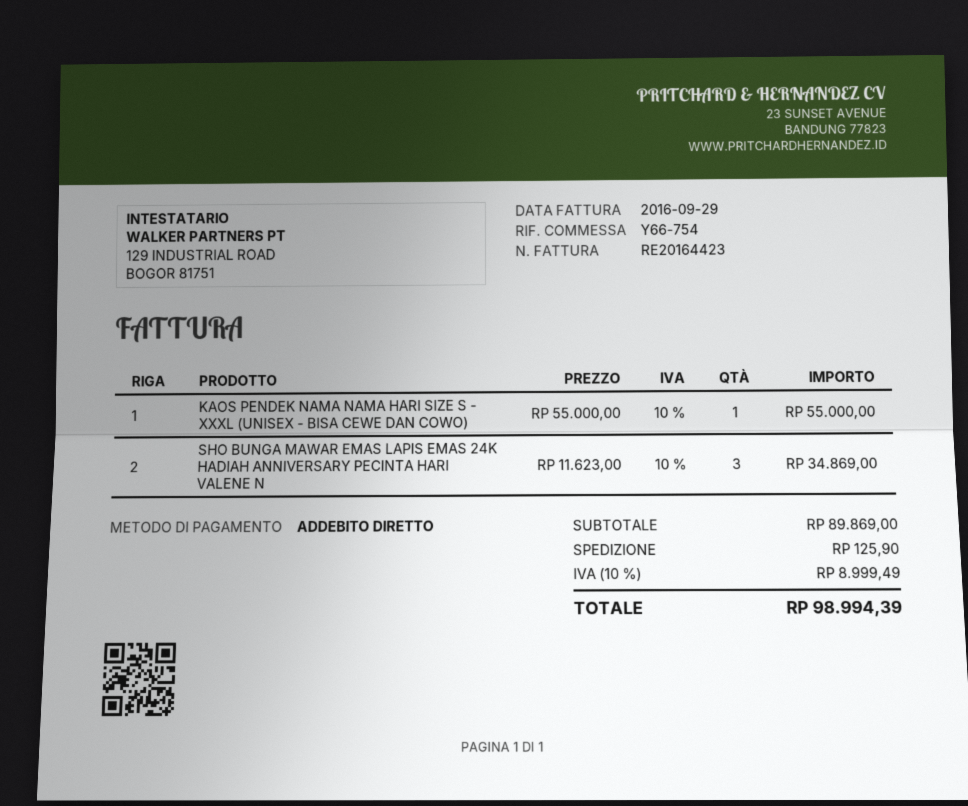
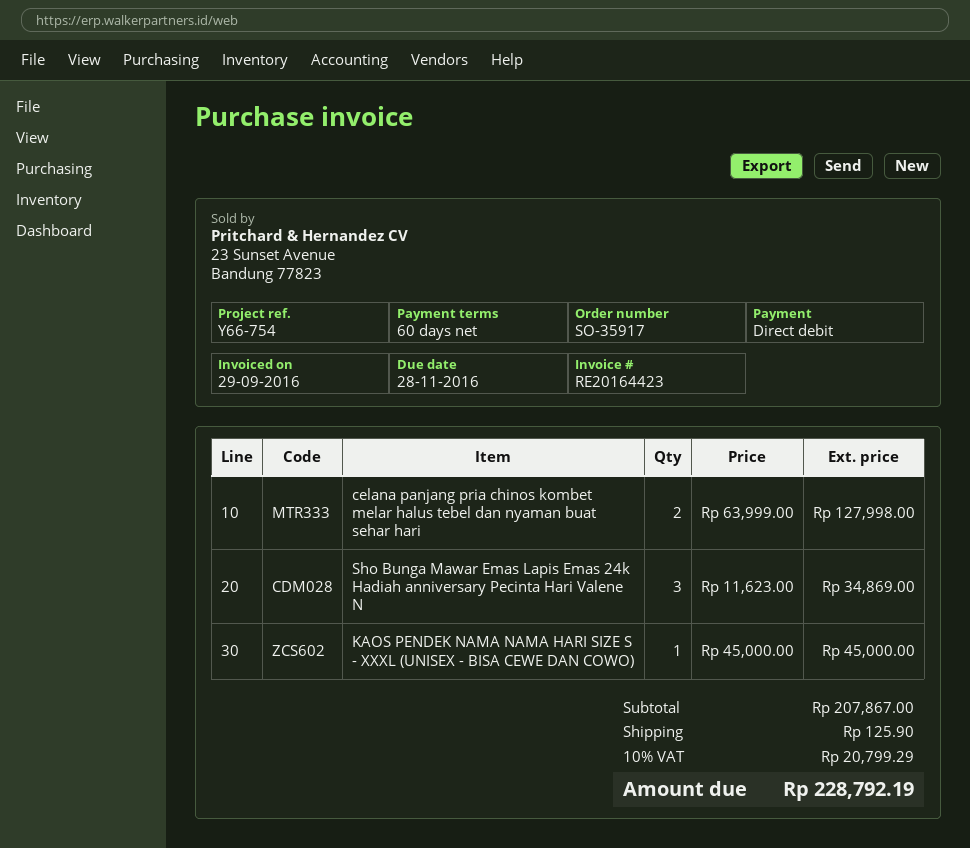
KAOS PENDEK NAMA NAMA HARI SIZE S - XXXL (UNISEX - BISA CEWE DAN COWO): 1 x 55000.00 = 55000.00 -> 1 x 45000.00 = 45000.00
celana panjang pria chinos kombet melar halus tebel dan nyaman buat sehar hari: none -> 2 x 63999.00 = 127998.00
subtotal: 89869.00 -> 207867.00
tax: 10% = 8999.49 -> 10% = 20799.29
total: 98994.39 -> 228792.19

